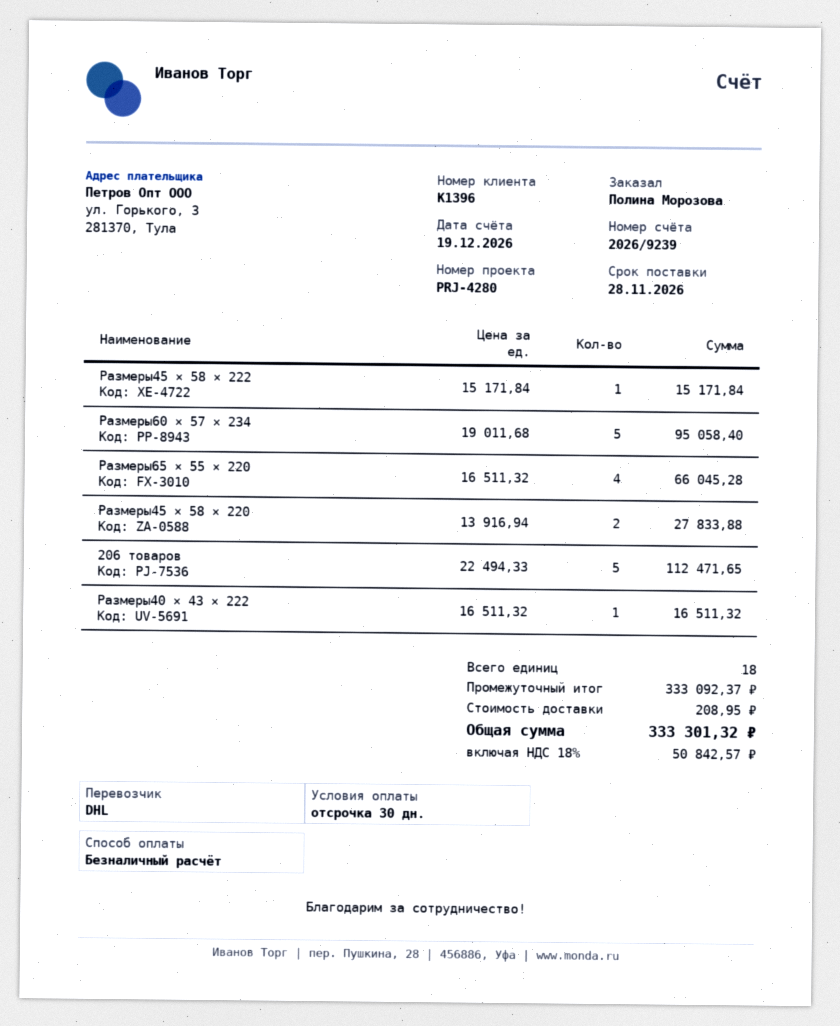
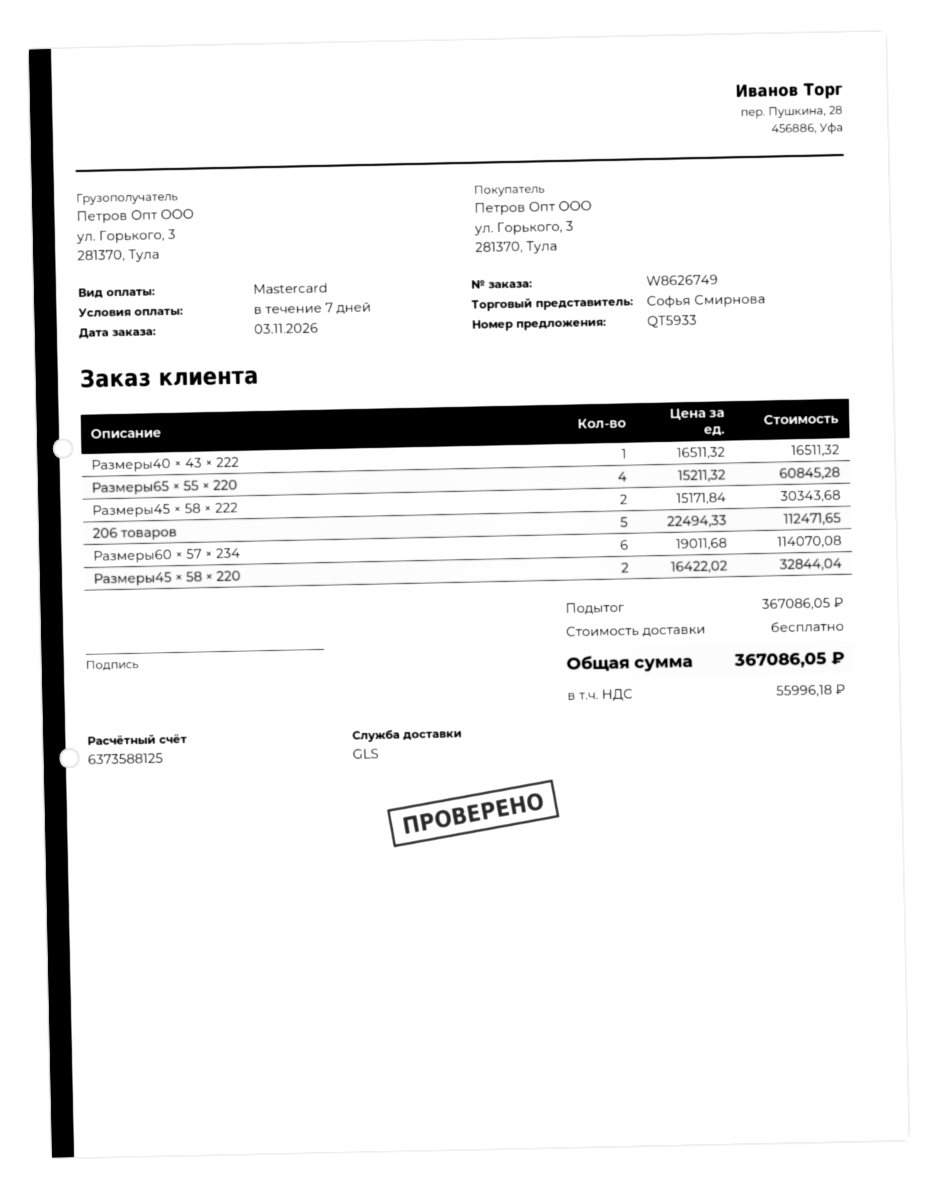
payment terms: 30 days -> 7 days
payment method: bank transfer -> Mastercard
shipping method: DHL -> GLS
Размеры45 × 58 × 222: 1 x 15171.84 = 15171.84 -> 2 x 15171.84 = 30343.68
Размеры60 × 57 × 234: 5 x 19011.68 = 95058.40 -> 6 x 19011.68 = 114070.08
Размеры65 × 55 × 220: 4 x 16511.32 = 66045.28 -> 4 x 15211.32 = 60845.28
Размеры45 × 58 × 220: 2 x 13916.94 = 27833.88 -> 2 x 16422.02 = 32844.04
subtotal: 333092.37 -> 367086.05
shipping: 208.95 -> 0.00
tax: 50842.57 -> 55996.18
total: 333301.32 -> 367086.05

